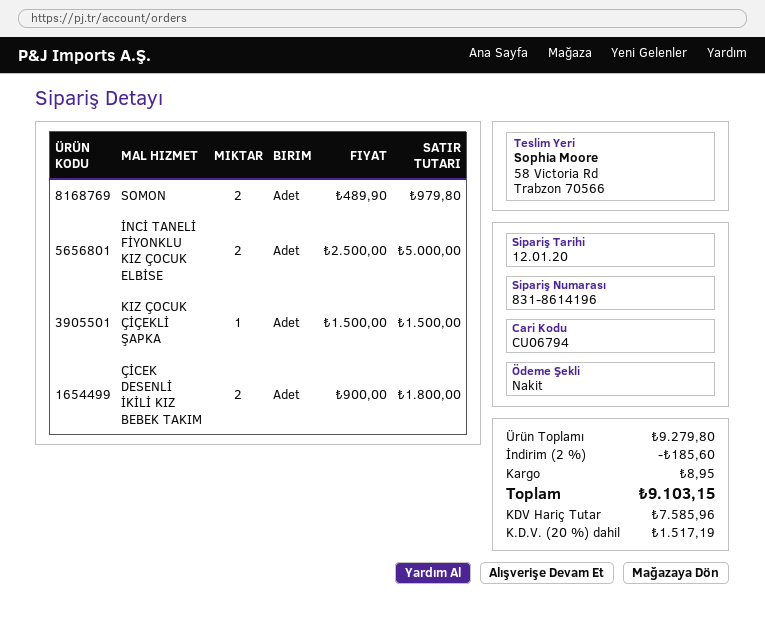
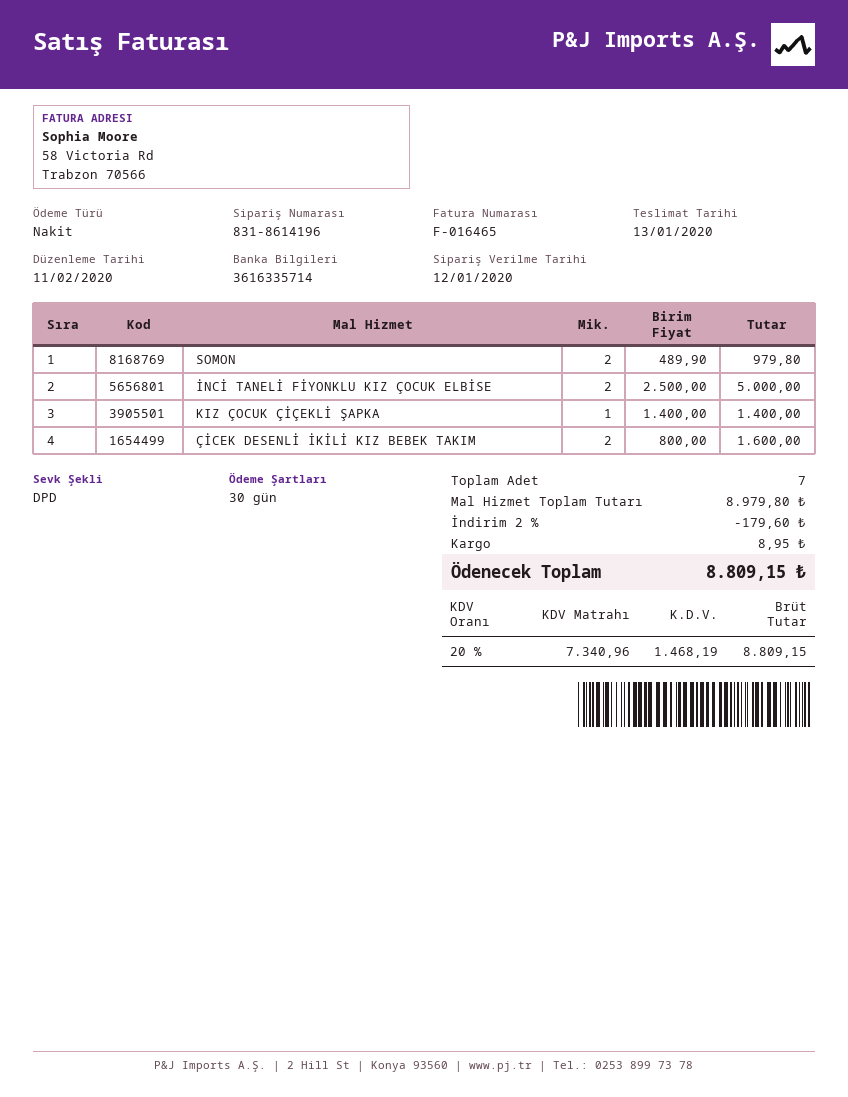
KIZ ÇOCUK ÇİÇEKLİ ŞAPKA: 1 x 1500.00 = 1500.00 -> 1 x 1400.00 = 1400.00
ÇİCEK DESENLİ İKİLİ KIZ BEBEK TAKIM: 2 x 900.00 = 1800.00 -> 2 x 800.00 = 1600.00
subtotal: 9279.80 -> 8979.80
discount: 2% = 185.60 -> 2% = 179.60
net: 7585.96 -> 7340.96
tax: 20% = 1517.19 -> 20% = 1468.19
total: 9103.15 -> 8809.15

